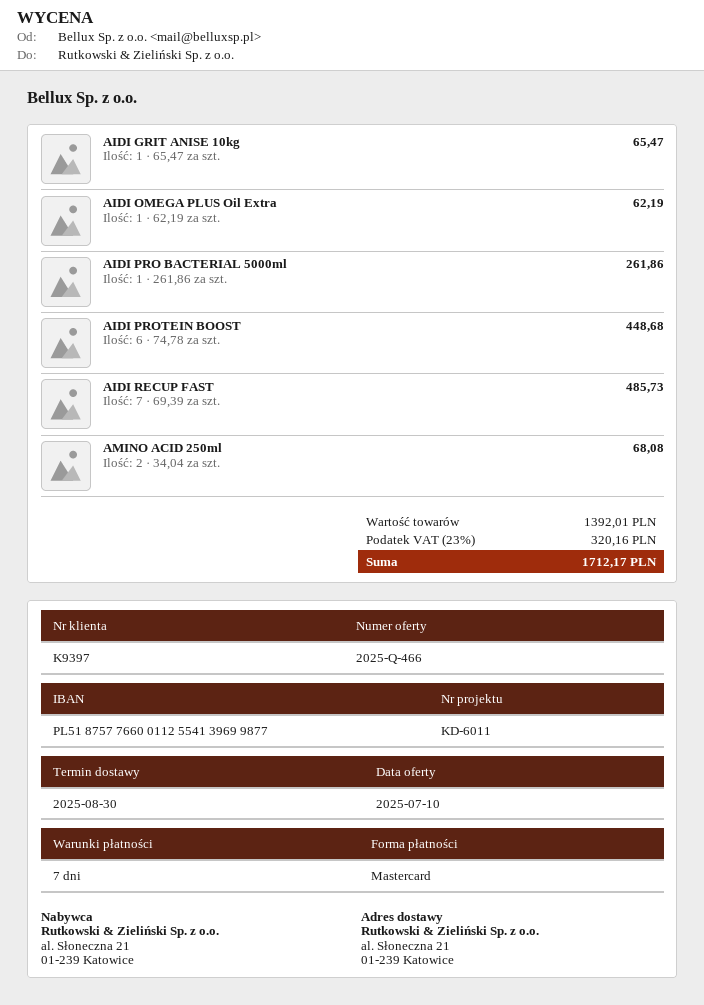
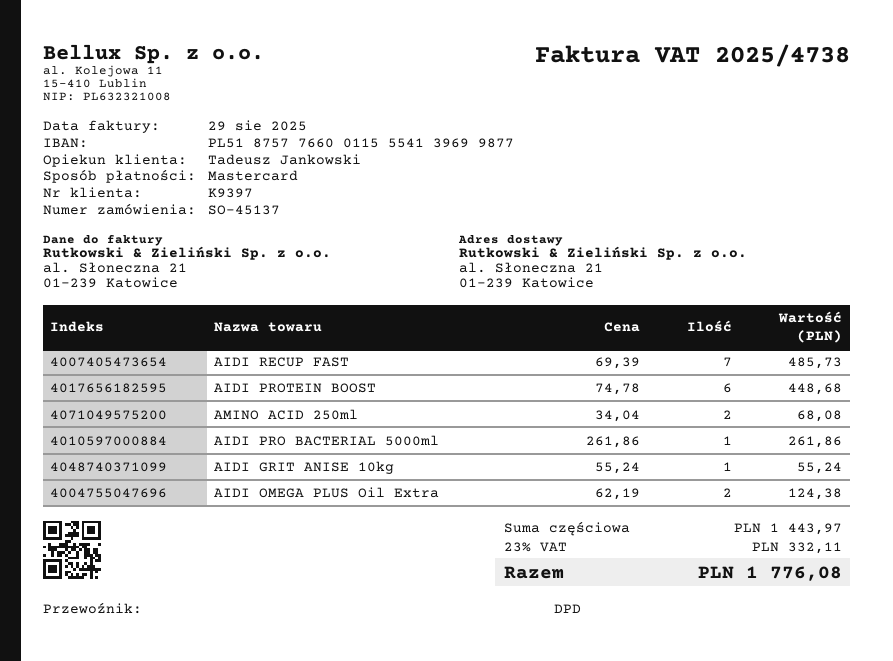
bank account: PL51875776600112554139699877 -> PL51875776600115554139699877
AIDI GRIT ANISE 10kg: 1 x 65.47 = 65.47 -> 1 x 55.24 = 55.24
AIDI OMEGA PLUS Oil Extra: 1 x 62.19 = 62.19 -> 2 x 62.19 = 124.38
subtotal: 1392.01 -> 1443.97
tax: 23% = 320.16 -> 23% = 332.11
total: 1712.17 -> 1776.08

